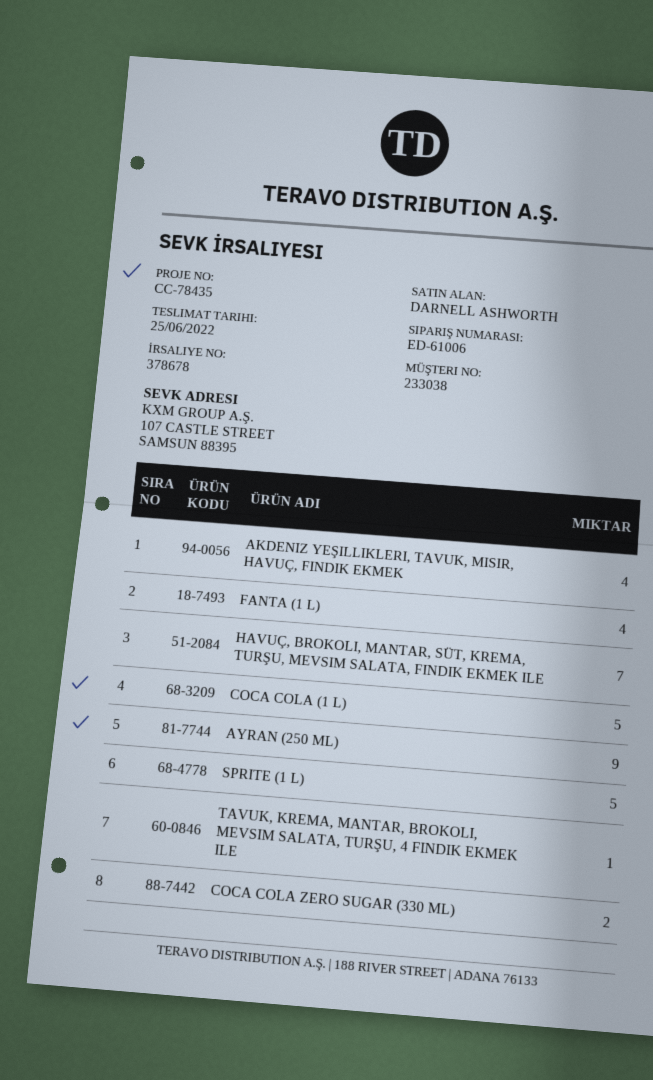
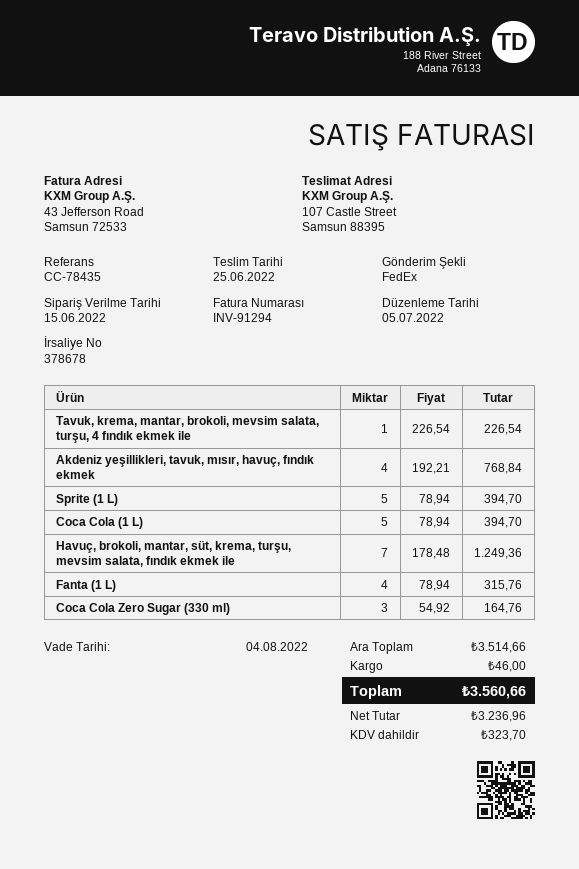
AYRAN (250 ML): 9 -> none
COCA COLA ZERO SUGAR (330 ML): 2 -> 3

